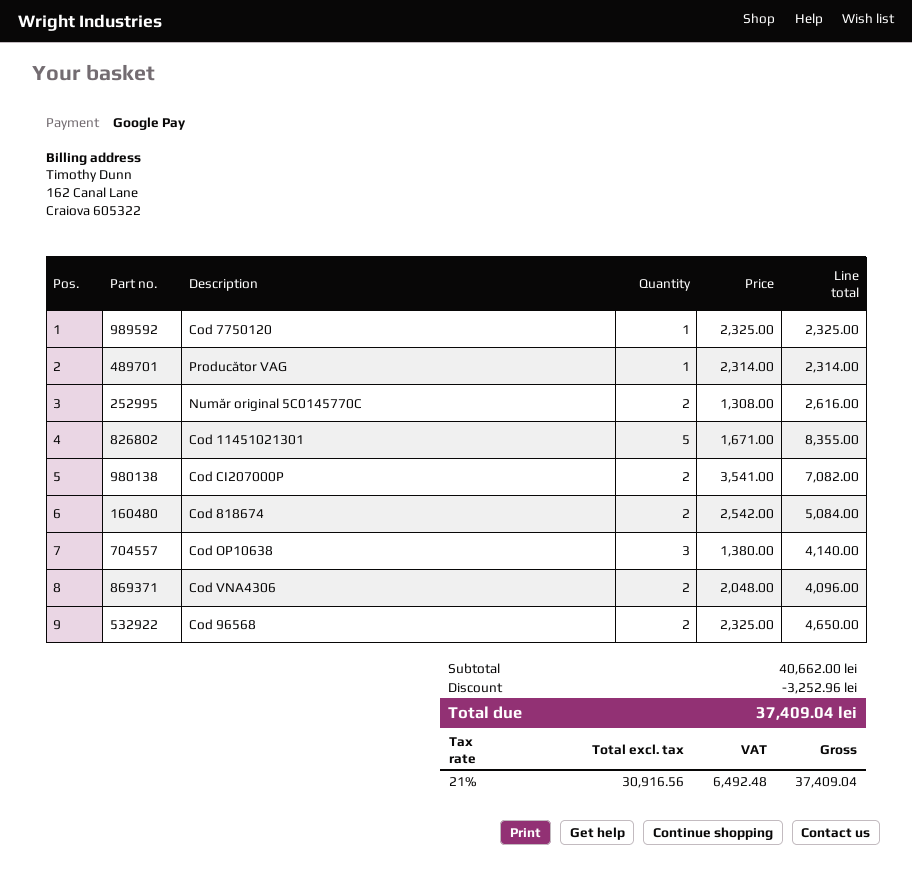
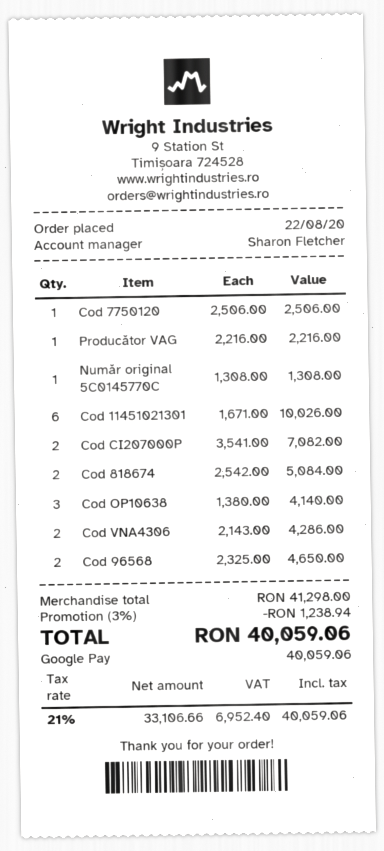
Cod 7750120: 1 x 2325.00 = 2325.00 -> 1 x 2506.00 = 2506.00
Producător VAG: 1 x 2314.00 = 2314.00 -> 1 x 2216.00 = 2216.00
Număr original 5C0145770C: 2 x 1308.00 = 2616.00 -> 1 x 1308.00 = 1308.00
Cod 11451021301: 5 x 1671.00 = 8355.00 -> 6 x 1671.00 = 10026.00
Cod VNA4306: 2 x 2048.00 = 4096.00 -> 2 x 2143.00 = 4286.00
subtotal: 40662.00 -> 41298.00
discount: 3252.96 -> 1238.94
net: 30916.56 -> 33106.66
tax: 21% = 6492.48 -> 21% = 6952.40
total: 37409.04 -> 40059.06

